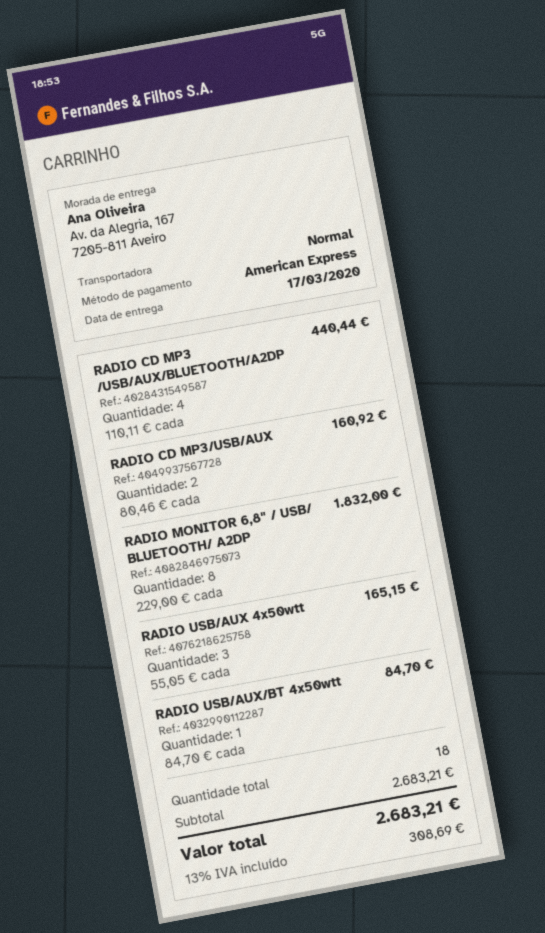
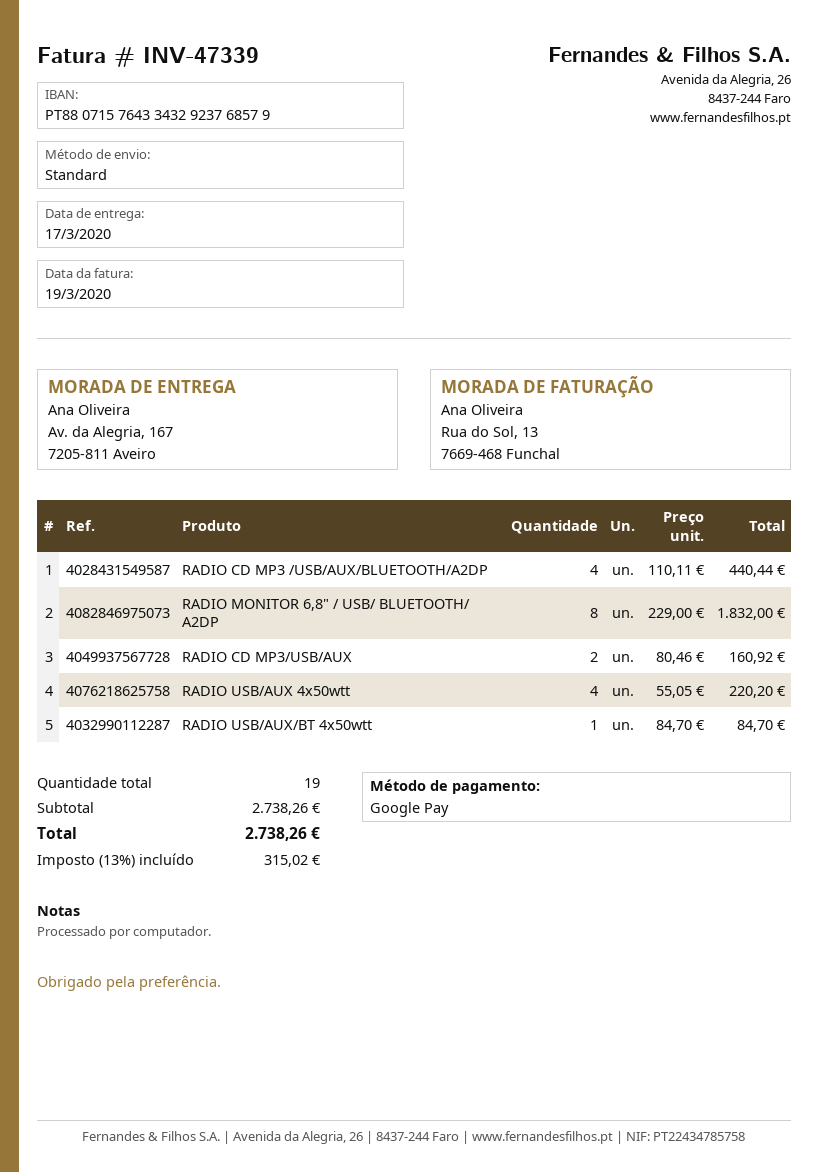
payment method: American Express -> Google Pay
RADIO USB/AUX 4x50wtt: 3 x 55.05 = 165.15 -> 4 x 55.05 = 220.20
total quantity: 18 -> 19
subtotal: 2683.21 -> 2738.26
tax: 13% = 308.69 -> 13% = 315.02
total: 2683.21 -> 2738.26

